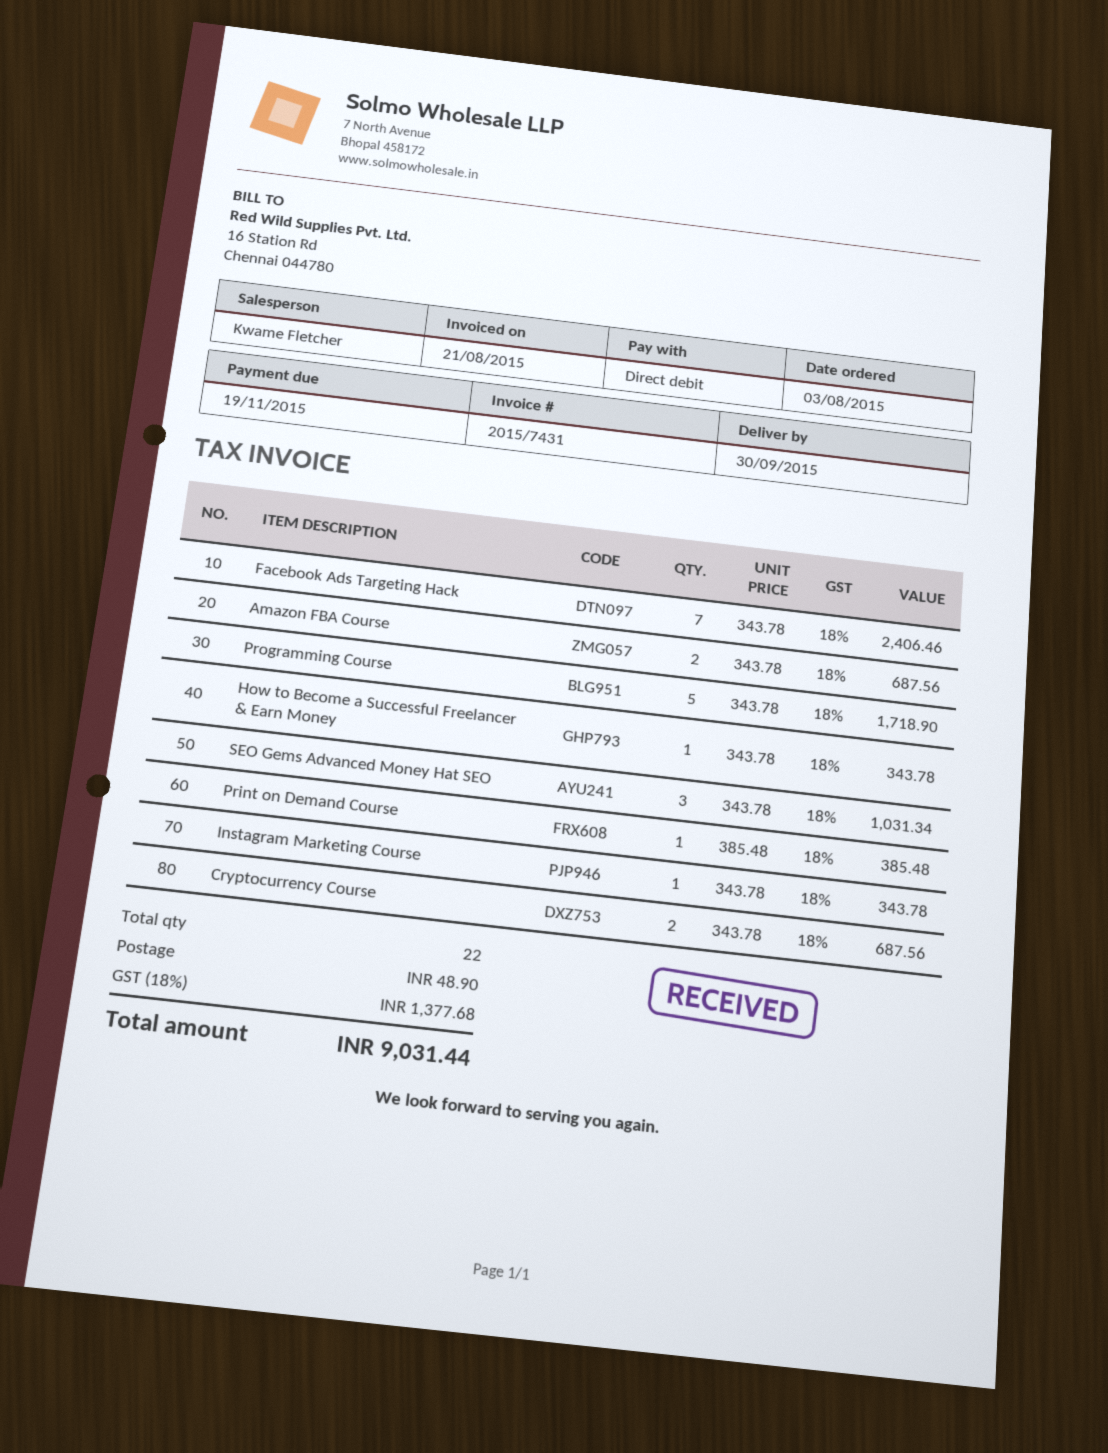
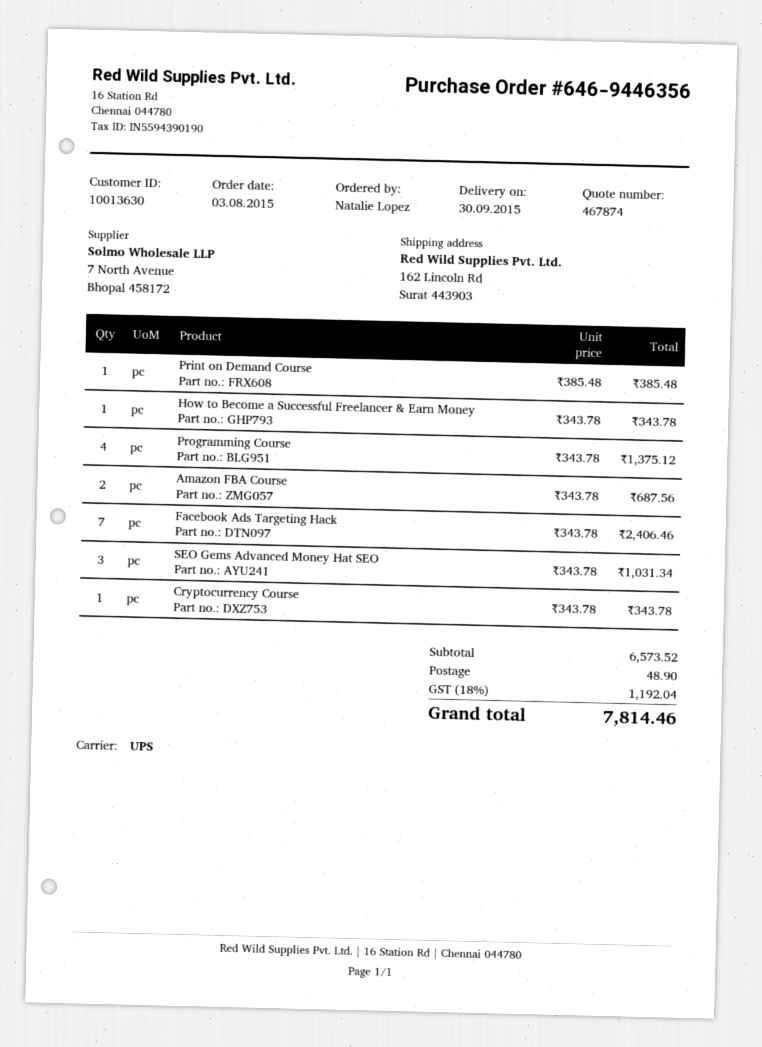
Programming Course: 5 x 343.78 = 1718.90 -> 4 x 343.78 = 1375.12
Instagram Marketing Course: 1 x 343.78 = 343.78 -> none
Cryptocurrency Course: 2 x 343.78 = 687.56 -> 1 x 343.78 = 343.78
tax: 18% = 1377.68 -> 18% = 1192.04
total: 9031.44 -> 7814.46

